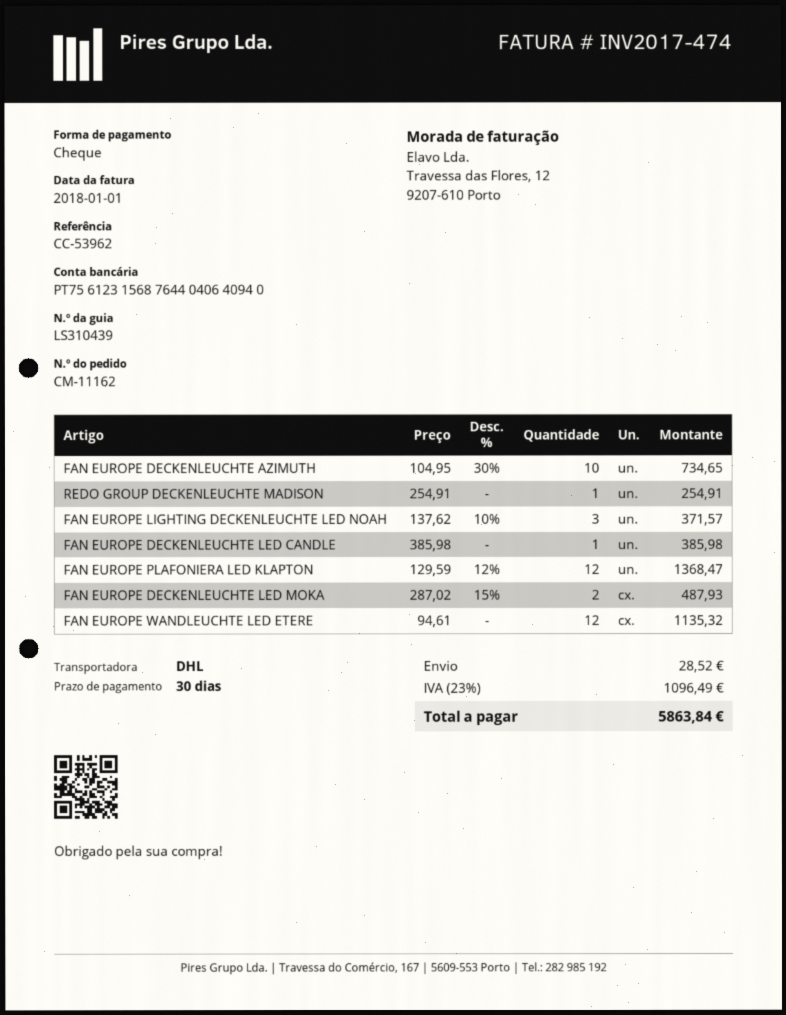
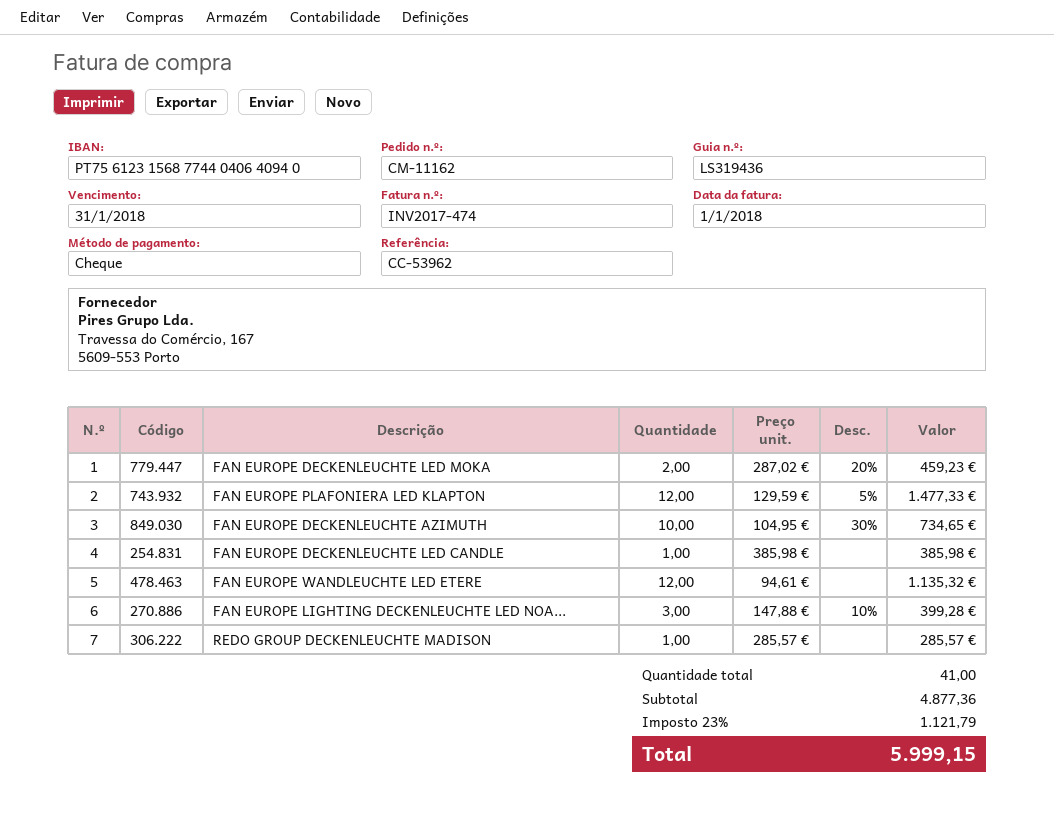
delivery note number: LS310439 -> LS319436
bank account: PT75612315687644040640940 -> PT75612315687744040640940
REDO GROUP DECKENLEUCHTE MADISON: 1 x 254.91 = 254.91 -> 1 x 285.57 = 285.57
FAN EUROPE LIGHTING DECKENLEUCHTE LED NOAH: 3 x 137.62 - 10% = 371.57 -> 3 x 147.88 - 10% = 399.28
FAN EUROPE PLAFONIERA LED KLAPTON: 12 x 129.59 - 12% = 1368.47 -> 12 x 129.59 - 5% = 1477.33
FAN EUROPE DECKENLEUCHTE LED MOKA: 2 x 287.02 - 15% = 487.93 -> 2 x 287.02 - 20% = 459.23
shipping: 28.52 -> none
tax: 23% = 1096.49 -> 23% = 1121.79
total: 5863.84 -> 5999.15

